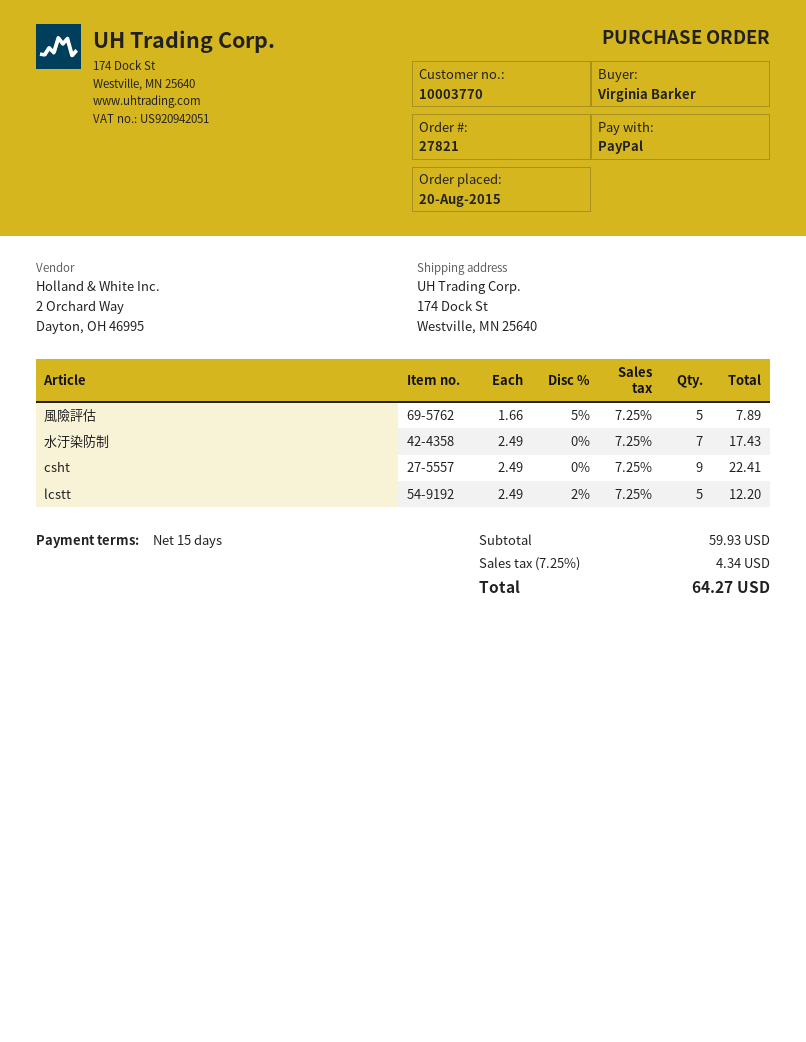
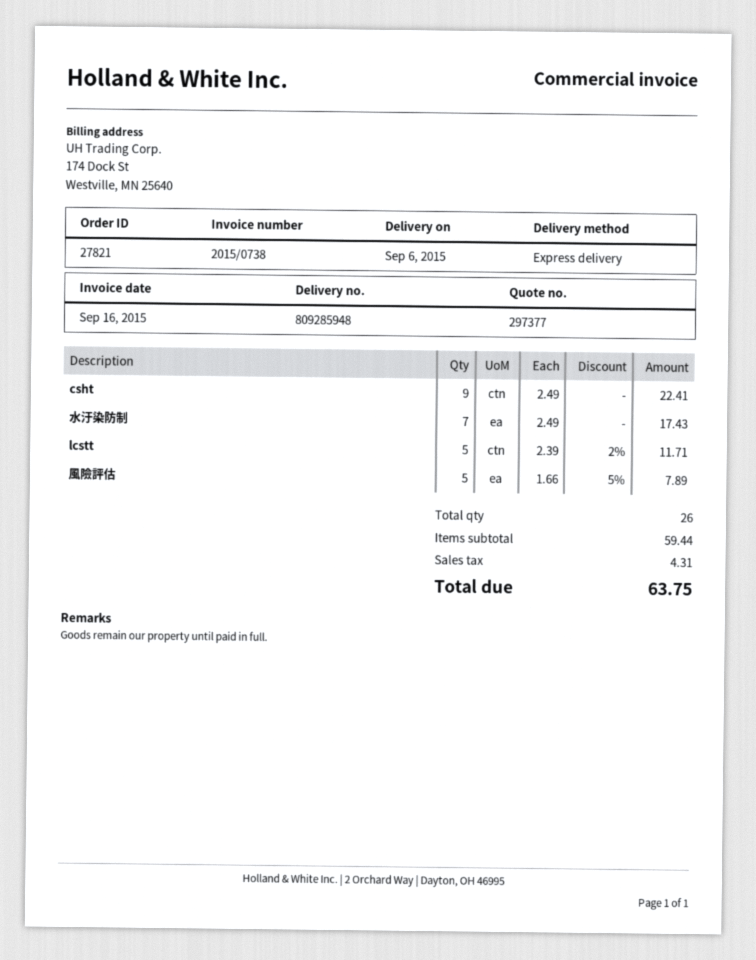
lcstt: 5 x 2.49 - 2% = 12.20 -> 5 x 2.39 - 2% = 11.71
subtotal: 59.93 -> 59.44
tax: 4.34 -> 4.31
total: 64.27 -> 63.75

